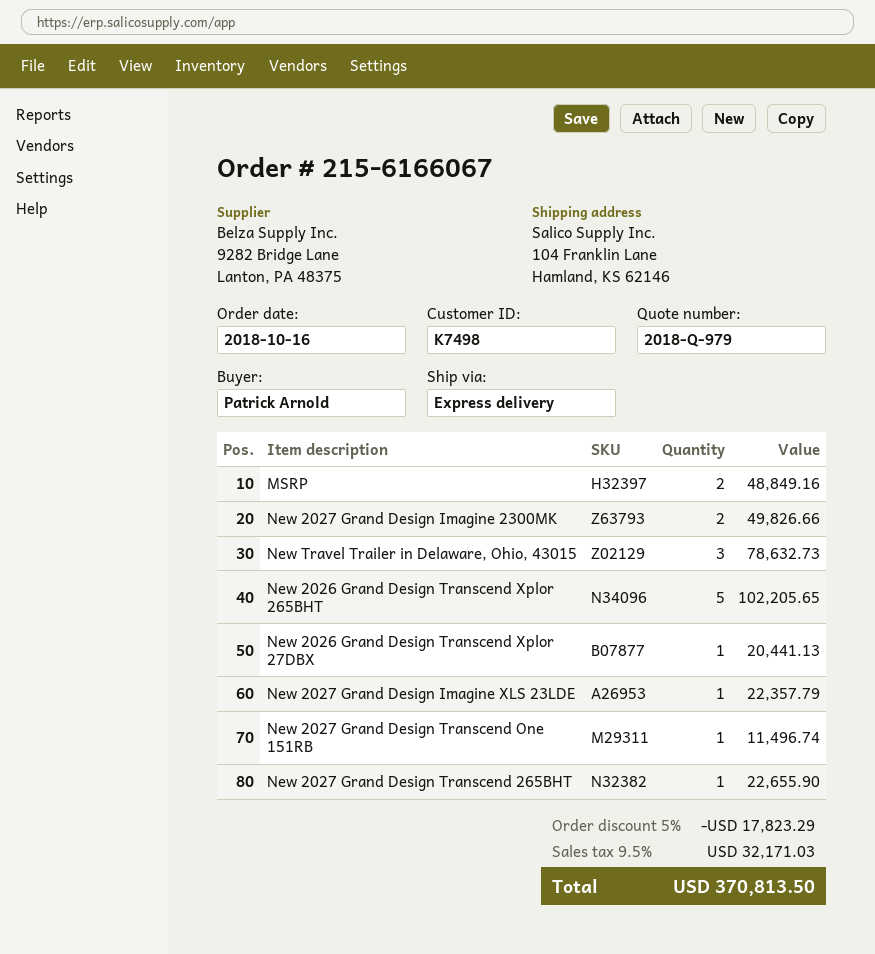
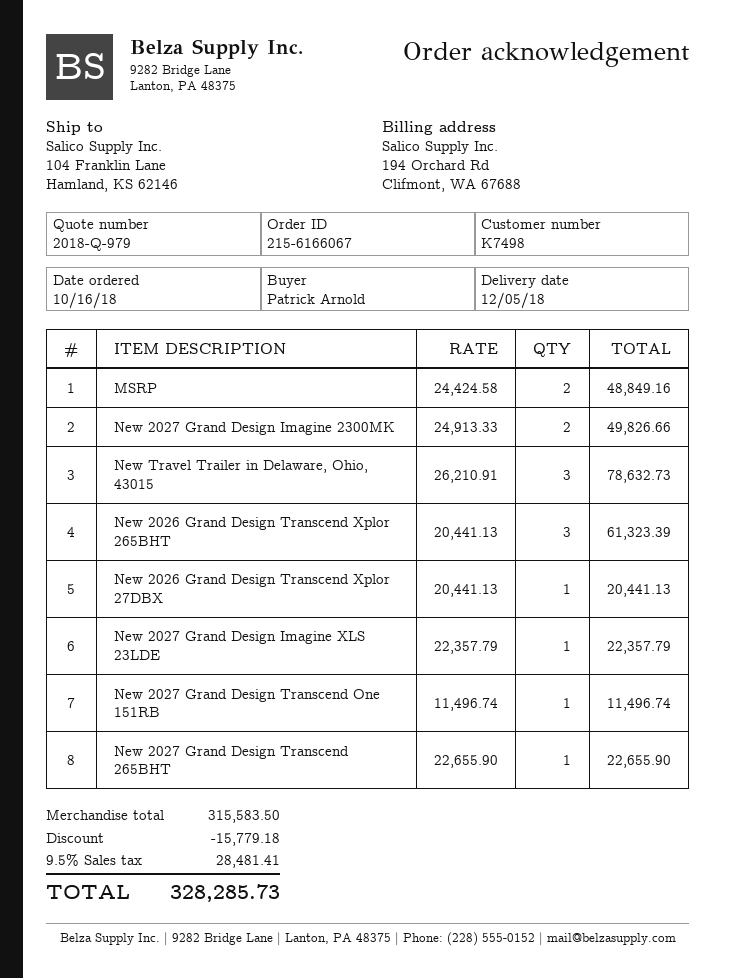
New 2026 Grand Design Transcend Xplor 265BHT: 5 for 102205.65 -> 3 for 61323.39
discount: 17823.29 -> 15779.18
tax: 9.5% = 32171.03 -> 9.5% = 28481.41
total: 370813.50 -> 328285.73

